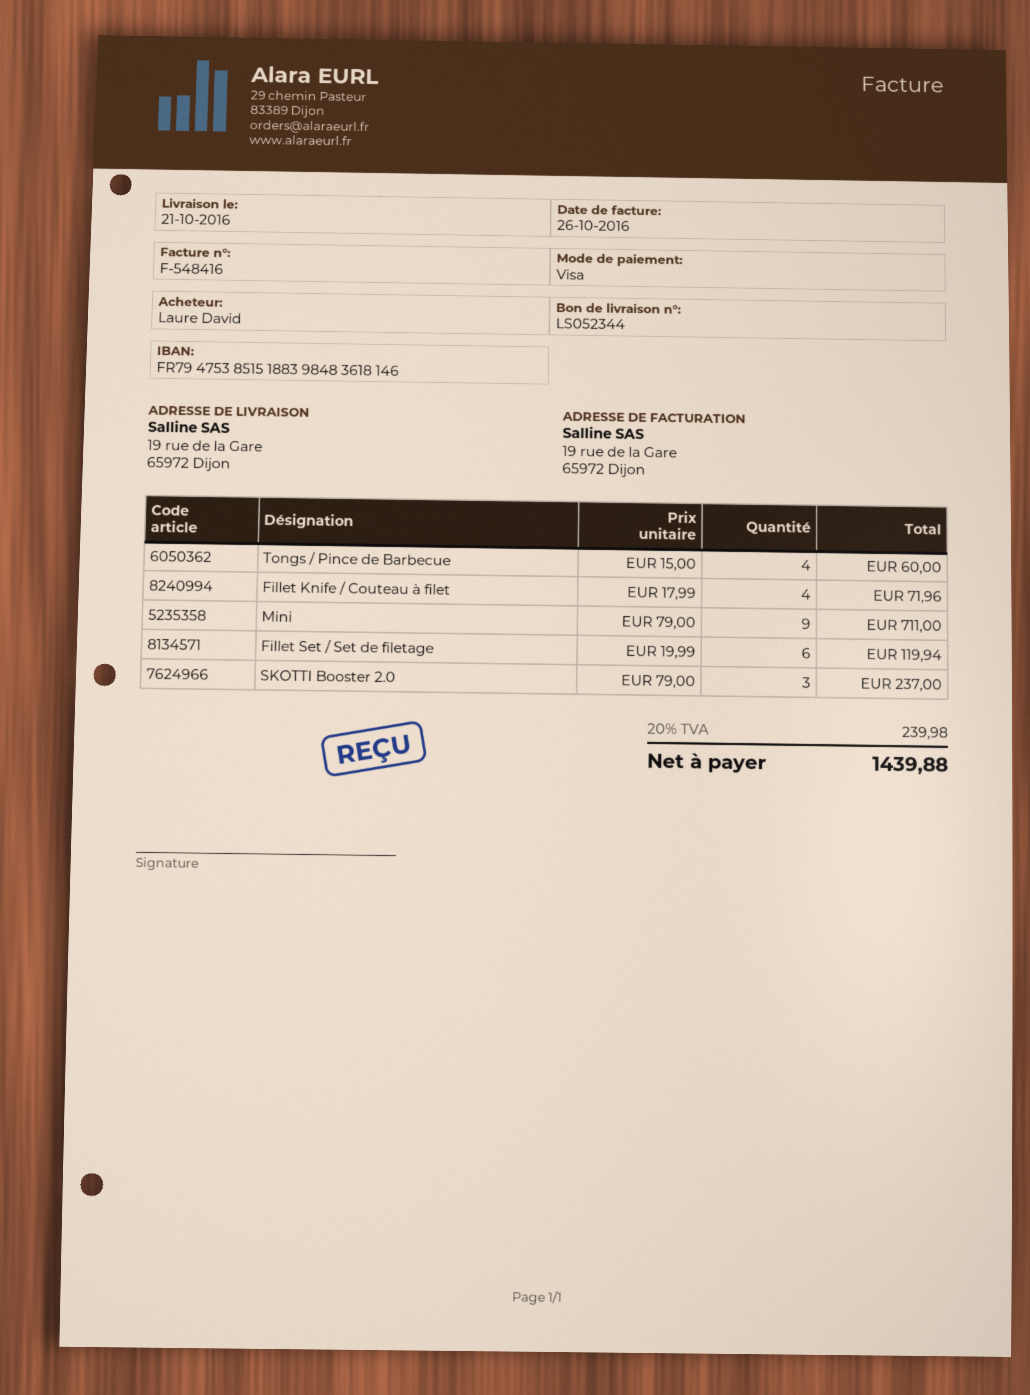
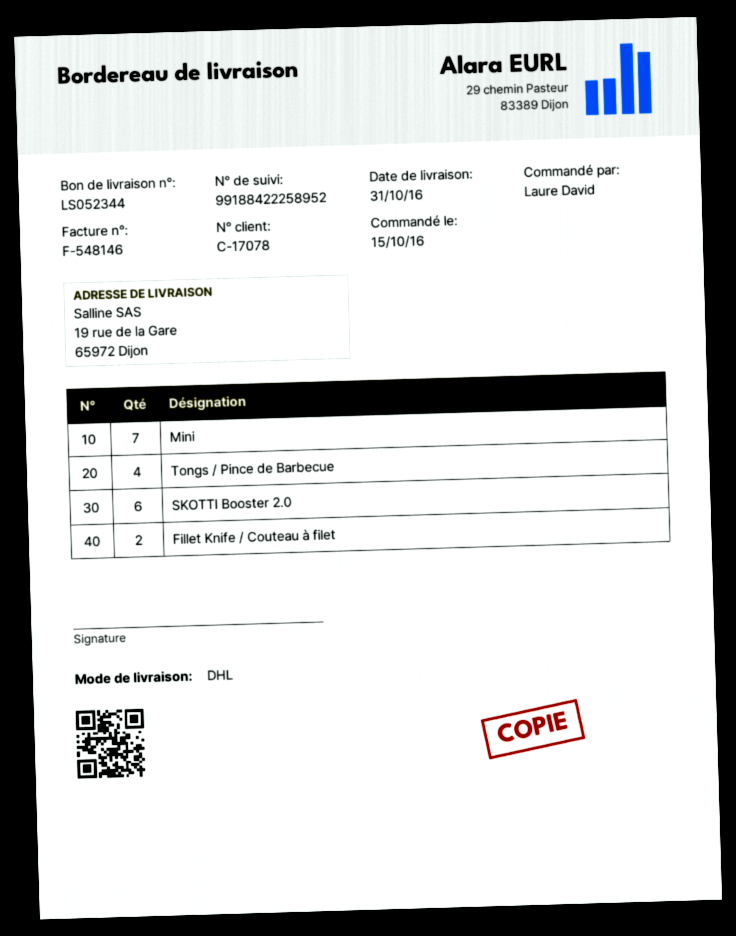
delivery date: 2016-10-21 -> 2016-10-31
invoice number: F-548416 -> F-548146
Fillet Knife / Couteau à filet: 4 -> 2
Mini: 9 -> 7
Fillet Set / Set de filetage: 6 -> none
SKOTTI Booster 2.0: 3 -> 6

